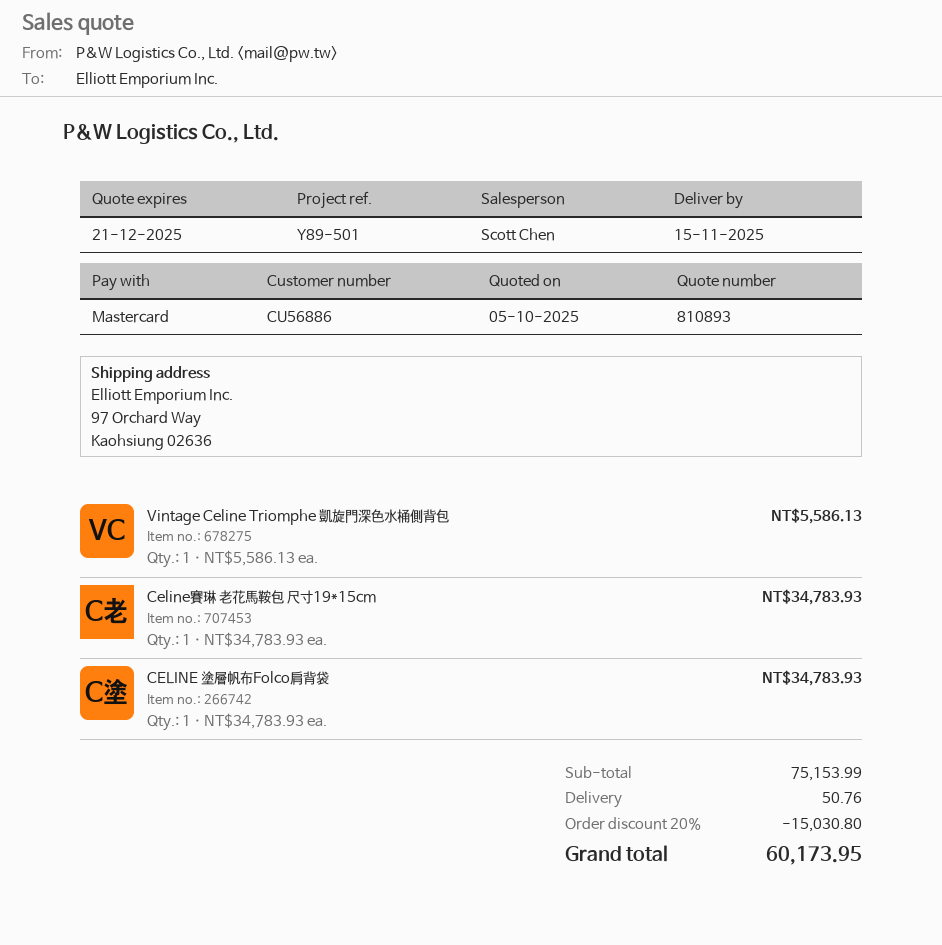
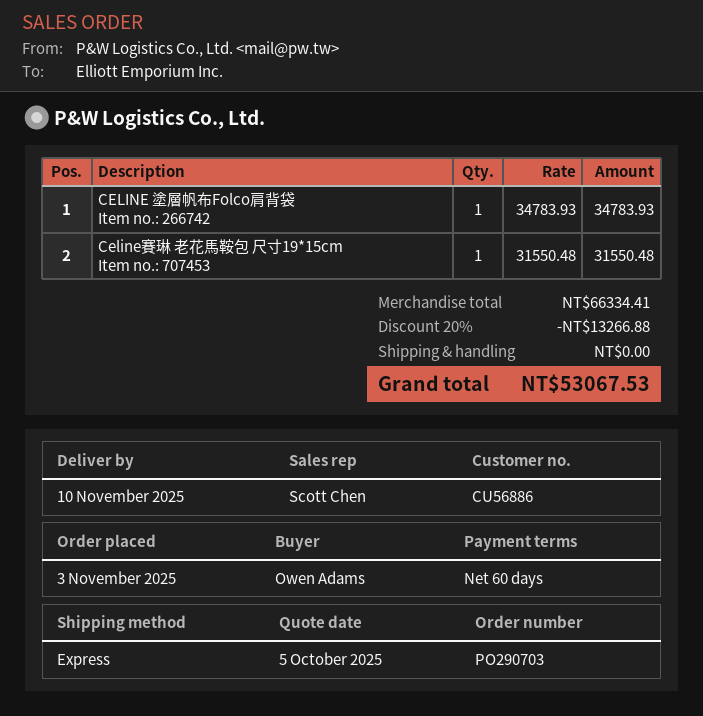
delivery date: 2025-11-15 -> 2025-11-10
Vintage Celine Triomphe 凱旋門深色水桶側背包: 1 x 5586.13 = 5586.13 -> none
Celine賽琳 老花馬鞍包 尺寸19*15cm: 1 x 34783.93 = 34783.93 -> 1 x 31550.48 = 31550.48
subtotal: 75153.99 -> 66334.41
discount: 20% = 15030.80 -> 20% = 13266.88
shipping: 50.76 -> 0.00
total: 60173.95 -> 53067.53

